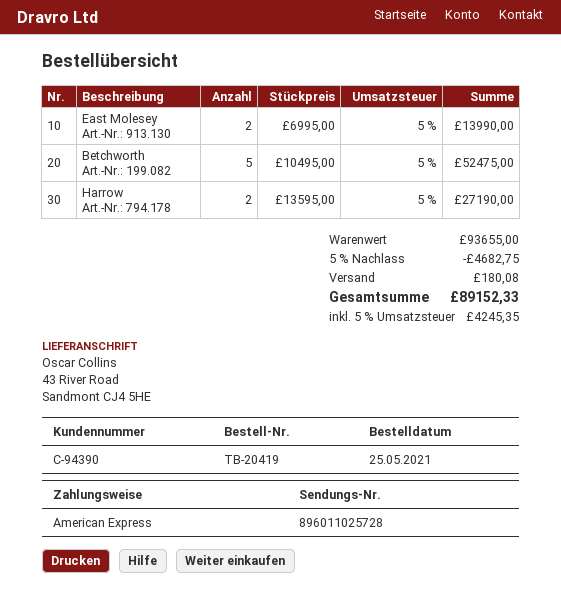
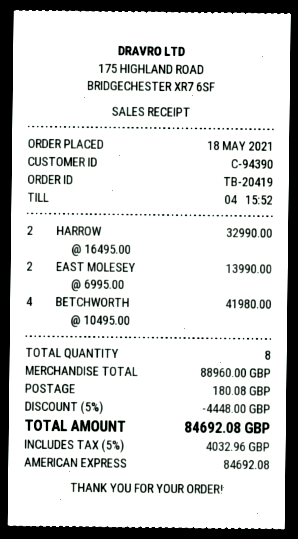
order date: 2021-05-25 -> 2021-05-18
Betchworth: 5 x 10495.00 = 52475.00 -> 4 x 10495.00 = 41980.00
Harrow: 2 x 13595.00 = 27190.00 -> 2 x 16495.00 = 32990.00
subtotal: 93655.00 -> 88960.00
discount: 5% = 4682.75 -> 5% = 4448.00
tax: 5% = 4245.35 -> 5% = 4032.96
total: 89152.33 -> 84692.08

